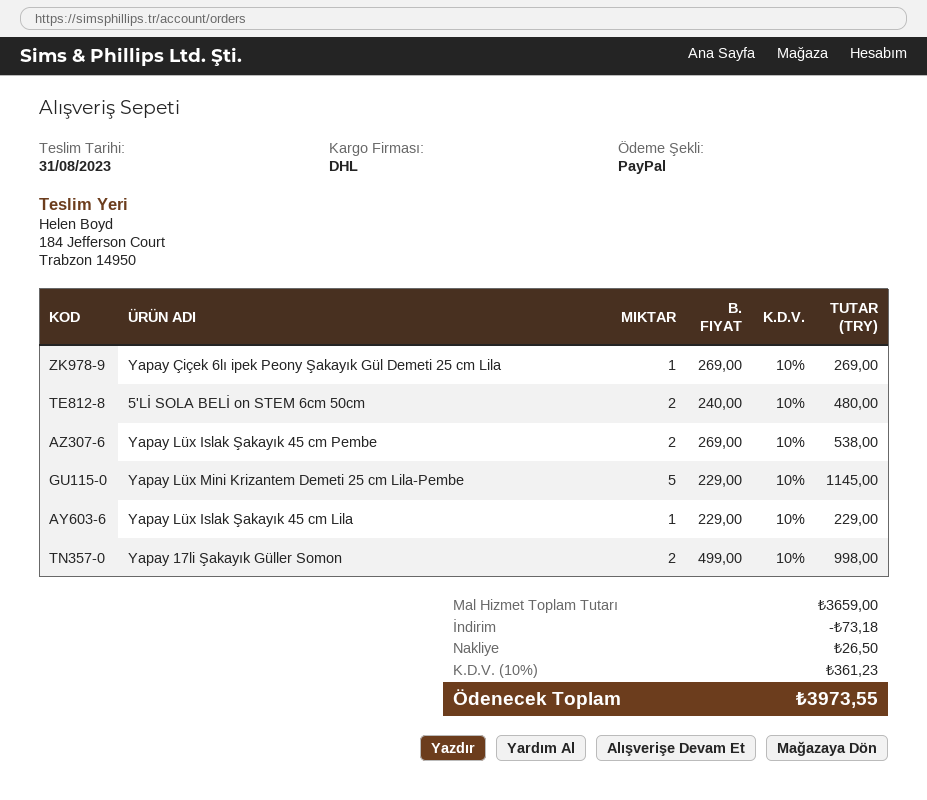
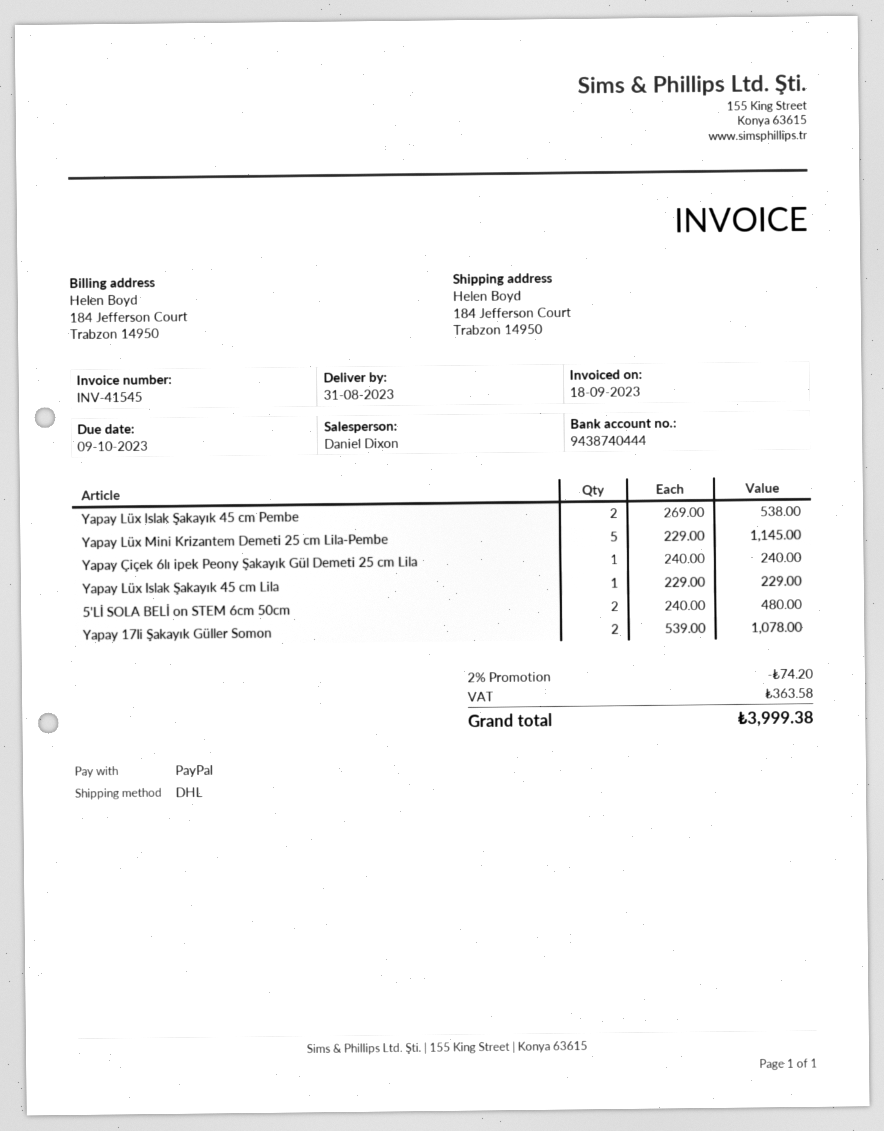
Yapay Çiçek 6lı ipek Peony Şakayık Gül Demeti 25 cm Lila: 1 x 269.00 = 269.00 -> 1 x 240.00 = 240.00
Yapay 17li Şakayık Güller Somon: 2 x 499.00 = 998.00 -> 2 x 539.00 = 1078.00
discount: 73.18 -> 74.20
shipping: 26.50 -> none
tax: 361.23 -> 363.58
total: 3973.55 -> 3999.38

